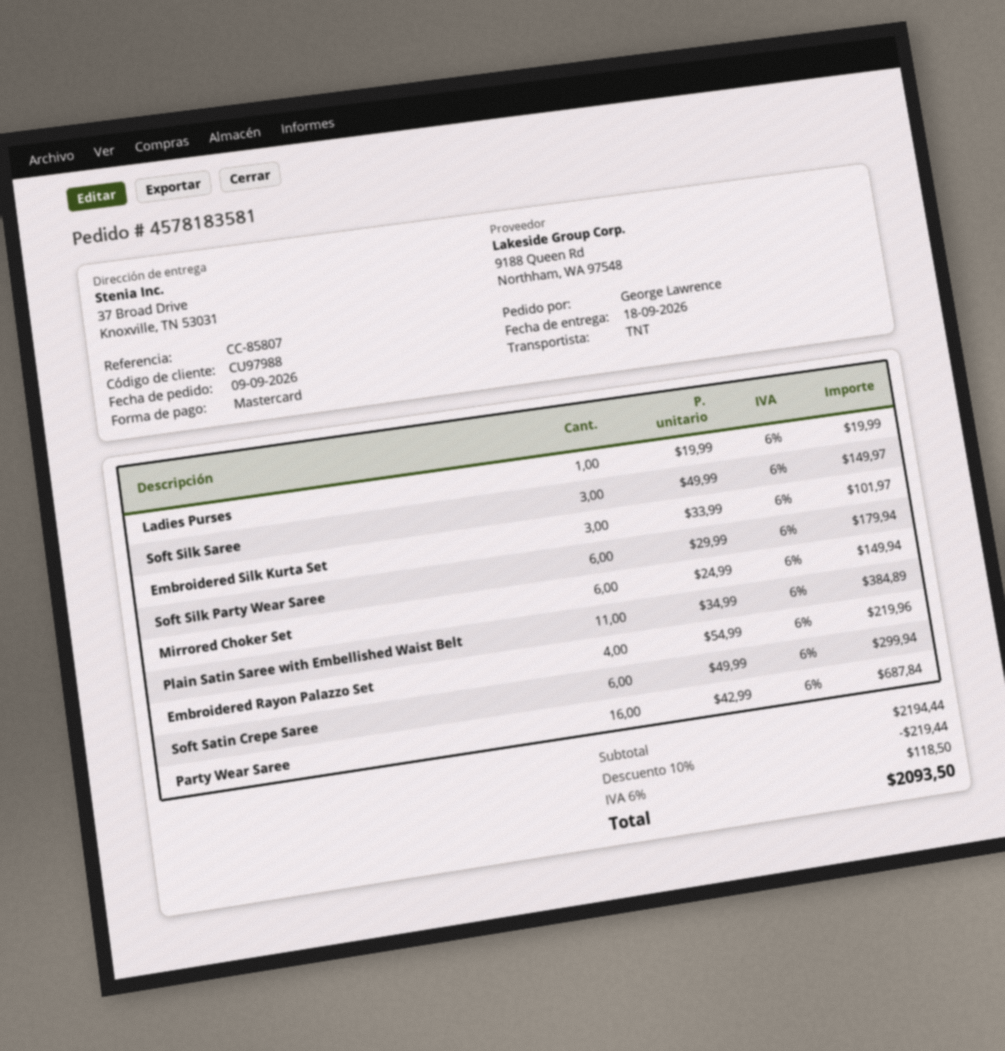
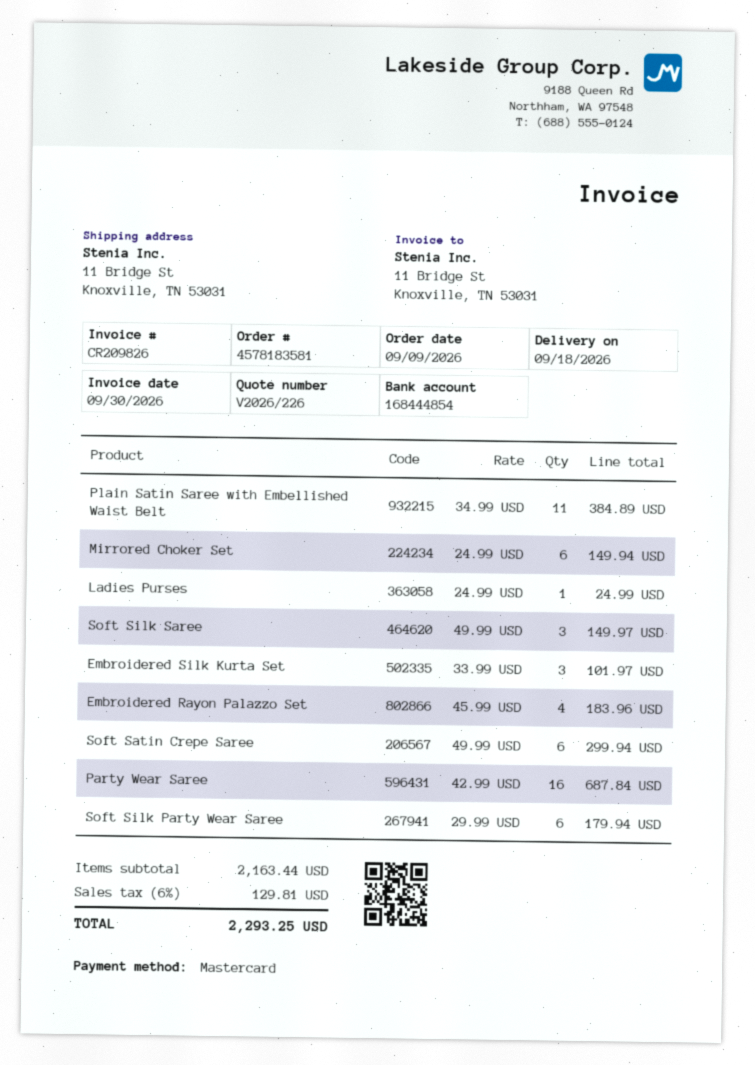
ship to: 37 Broad Drive, Knoxville, TN 53031 -> 11 Bridge St, Knoxville, TN 53031
Ladies Purses: 1 x 19.99 = 19.99 -> 1 x 24.99 = 24.99
Embroidered Rayon Palazzo Set: 4 x 54.99 = 219.96 -> 4 x 45.99 = 183.96
subtotal: 2194.44 -> 2163.44
discount: 10% = 219.44 -> none
tax: 6% = 118.50 -> 6% = 129.81
total: 2093.50 -> 2293.25

